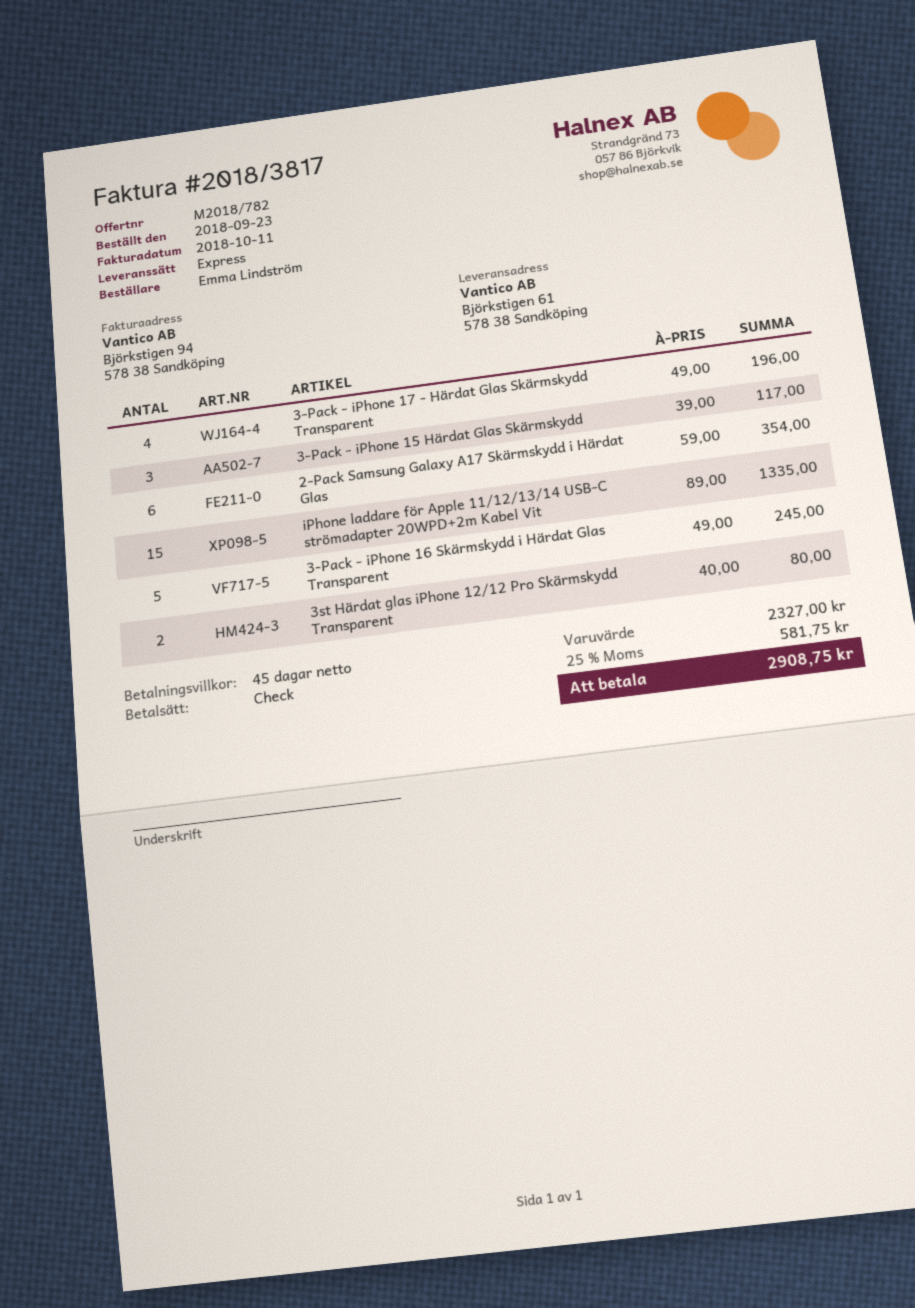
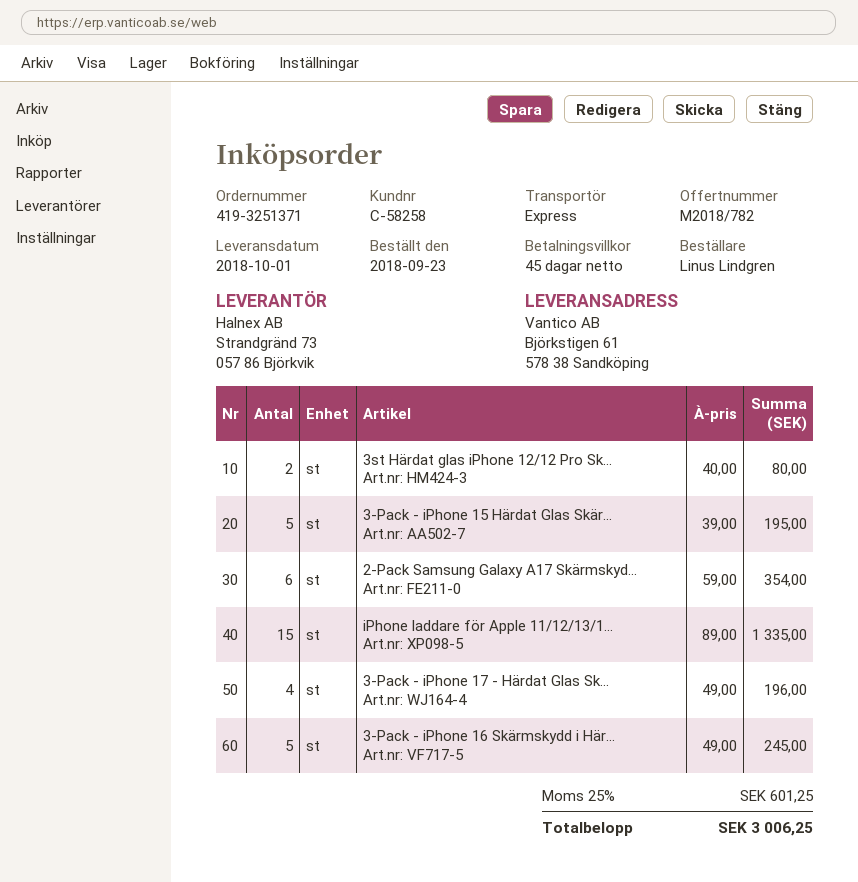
ordered by: Emma Lindström -> Linus Lindgren
3-Pack - iPhone 15 Härdat Glas Skärmskydd: 3 x 39.00 = 117.00 -> 5 x 39.00 = 195.00
tax: 25% = 581.75 -> 25% = 601.25
total: 2908.75 -> 3006.25

